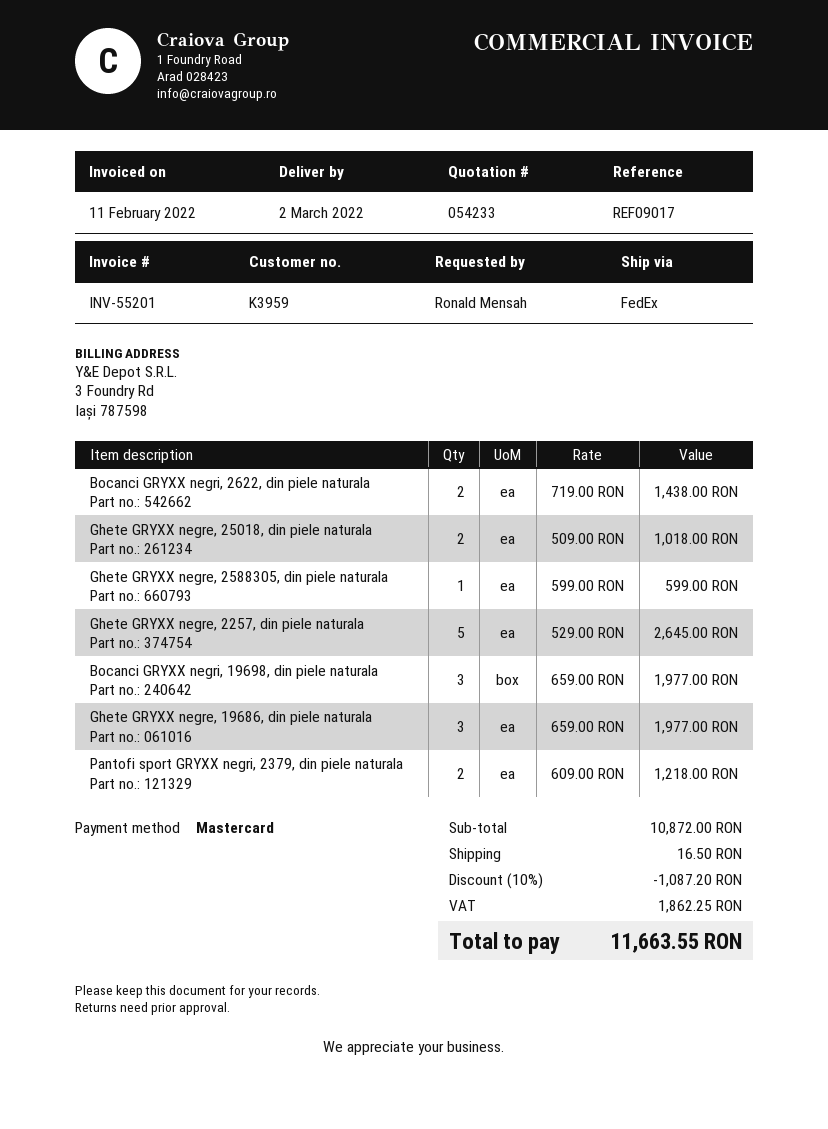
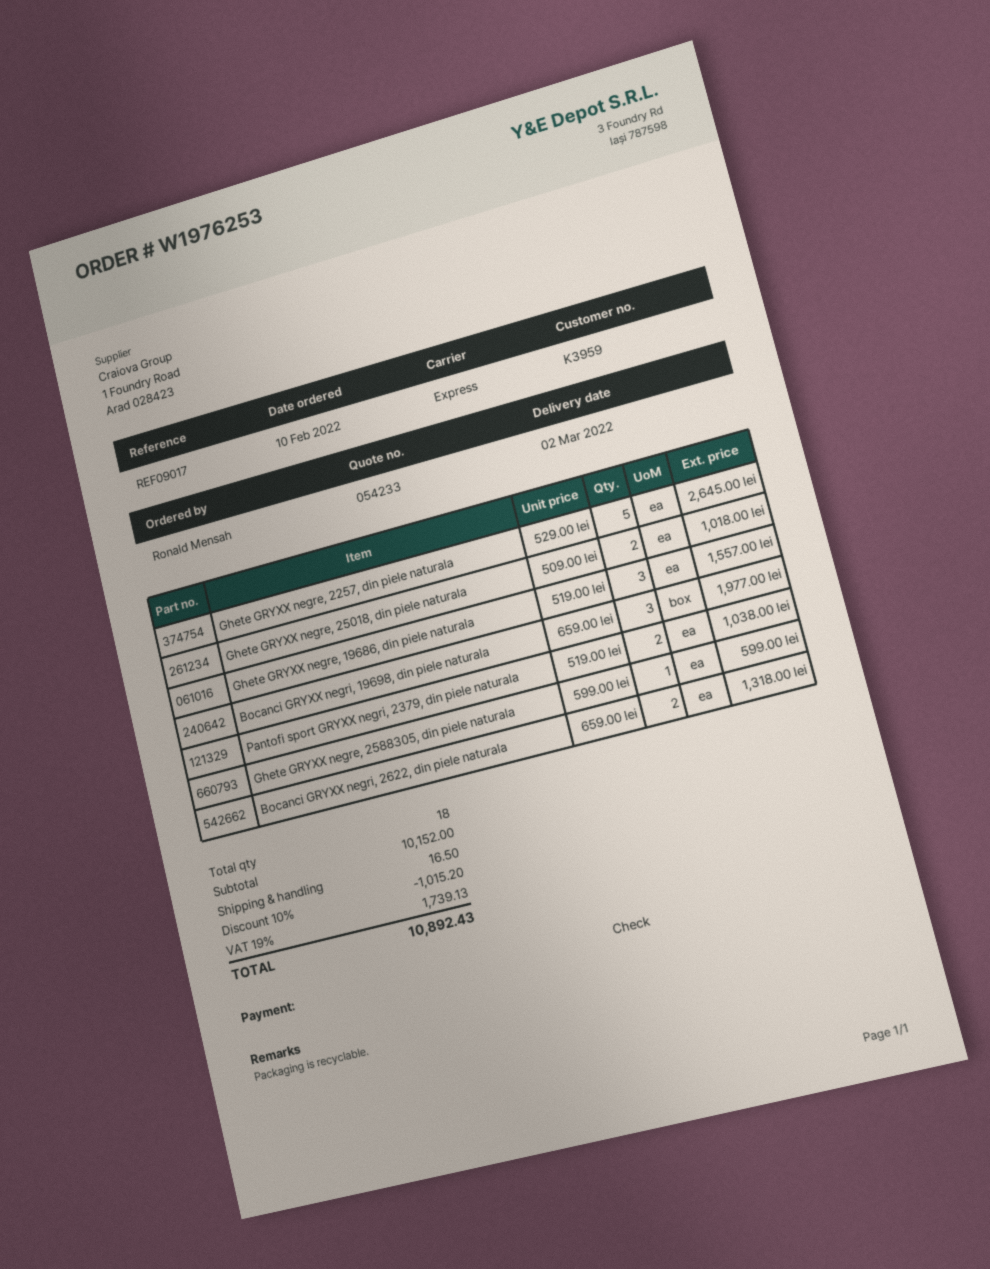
payment method: Mastercard -> cheque
shipping method: FedEx -> express
Bocanci GRYXX negri, 2622, din piele naturala: 2 x 719.00 = 1438.00 -> 2 x 659.00 = 1318.00
Ghete GRYXX negre, 19686, din piele naturala: 3 x 659.00 = 1977.00 -> 3 x 519.00 = 1557.00
Pantofi sport GRYXX negri, 2379, din piele naturala: 2 x 609.00 = 1218.00 -> 2 x 519.00 = 1038.00
subtotal: 10872.00 -> 10152.00
discount: 10% = 1087.20 -> 10% = 1015.20
tax: 1862.25 -> 1739.13
total: 11663.55 -> 10892.43

